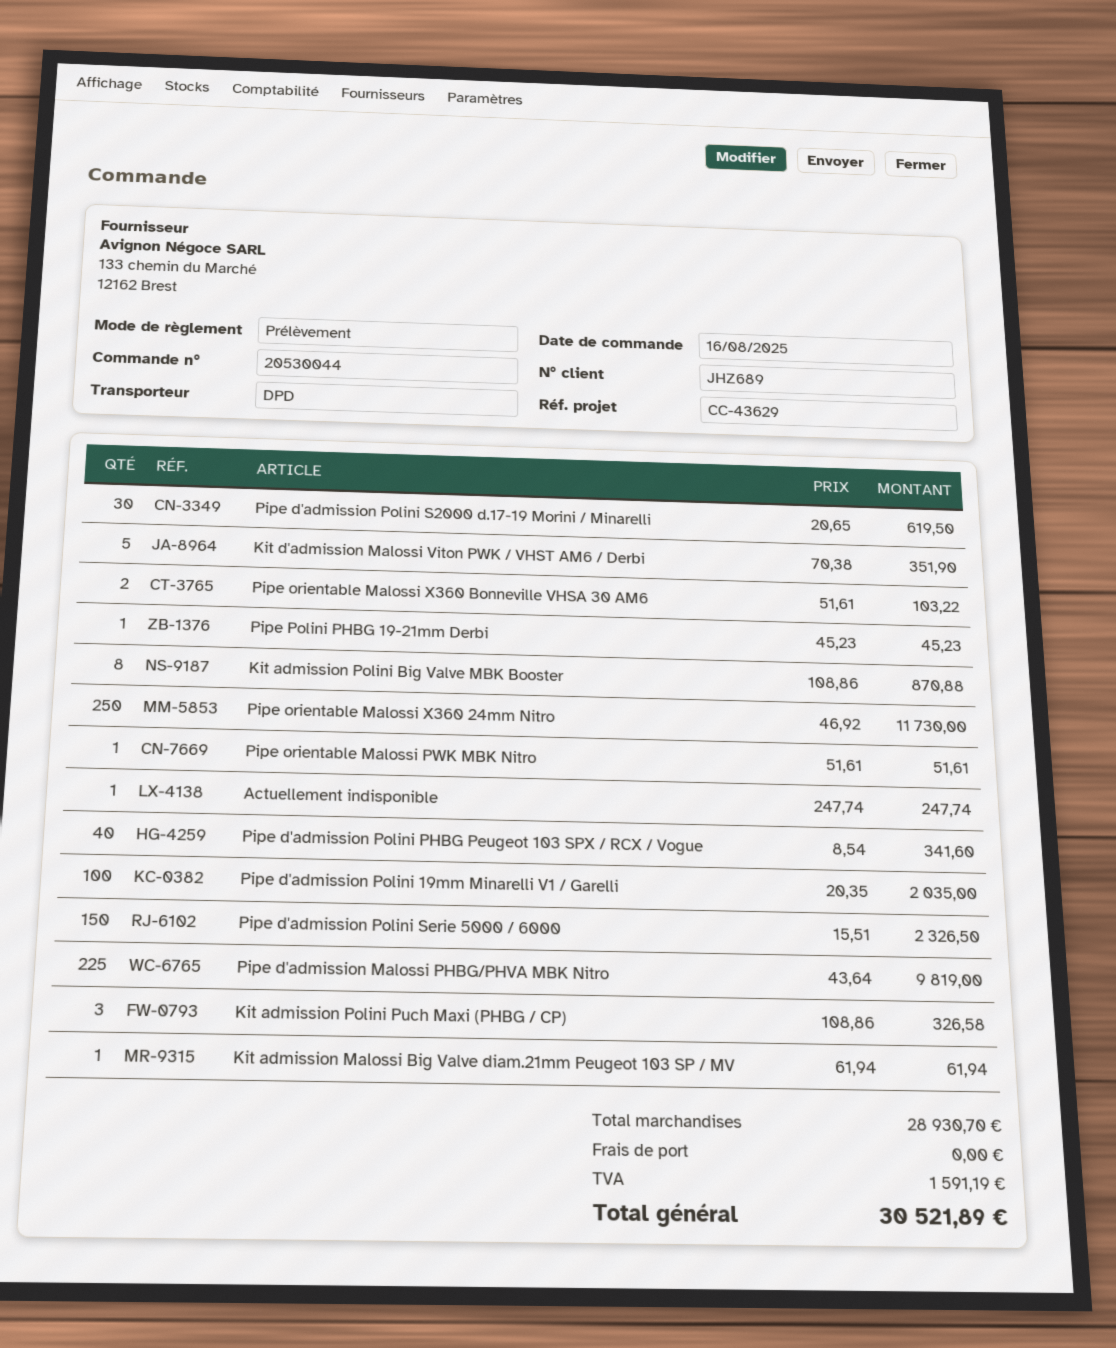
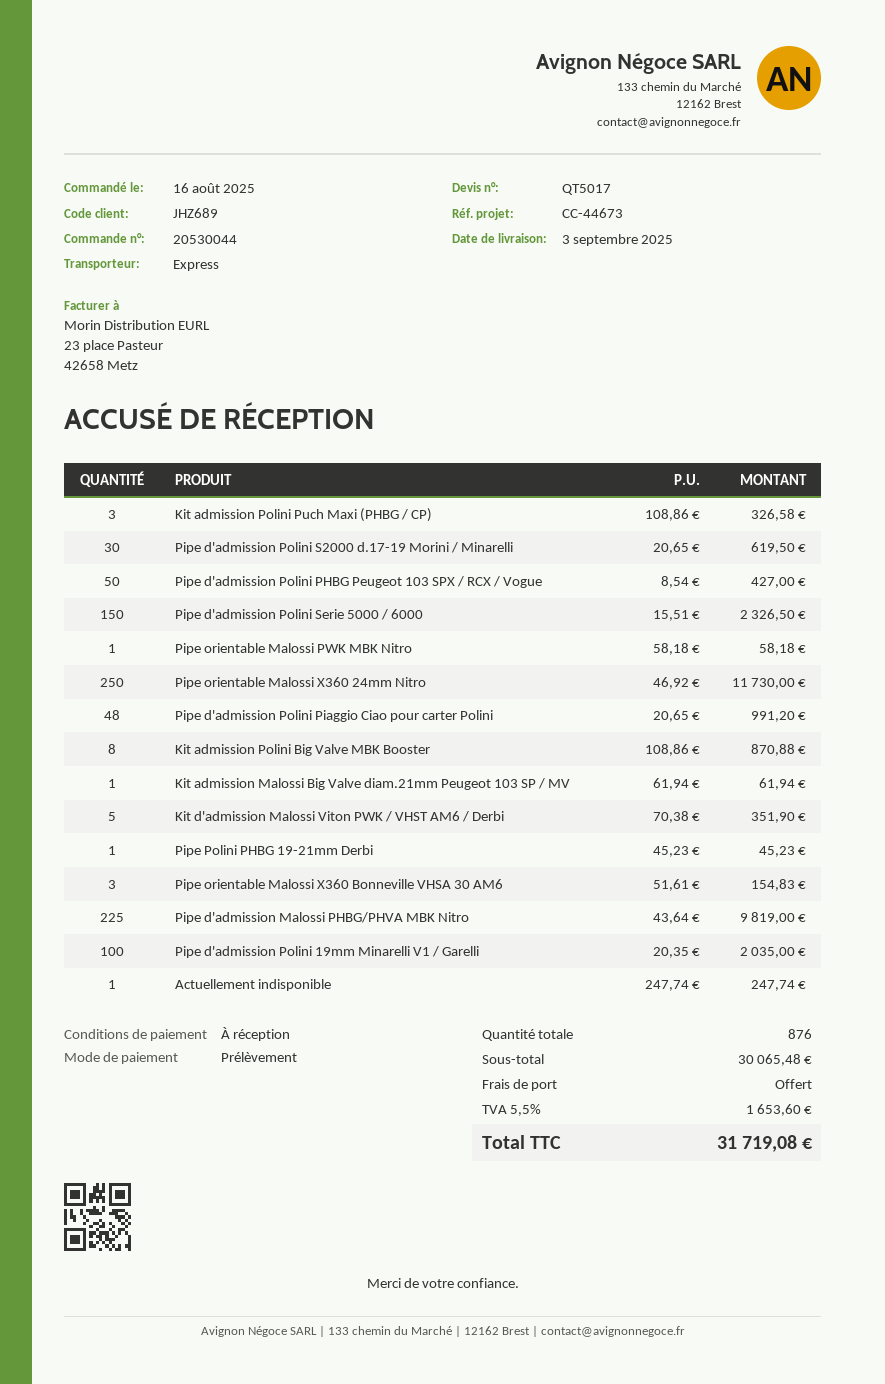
reference: CC-43629 -> CC-44673
shipping method: DPD -> express
Pipe orientable Malossi X360 Bonneville VHSA 30 AM6: 2 x 51.61 = 103.22 -> 3 x 51.61 = 154.83
Pipe orientable Malossi PWK MBK Nitro: 1 x 51.61 = 51.61 -> 1 x 58.18 = 58.18
Pipe d'admission Polini PHBG Peugeot 103 SPX / RCX / Vogue: 40 x 8.54 = 341.60 -> 50 x 8.54 = 427.00
Pipe d'admission Polini Piaggio Ciao pour carter Polini: none -> 48 x 20.65 = 991.20
subtotal: 28930.70 -> 30065.48
tax: 1591.19 -> 1653.60
total: 30521.89 -> 31719.08

